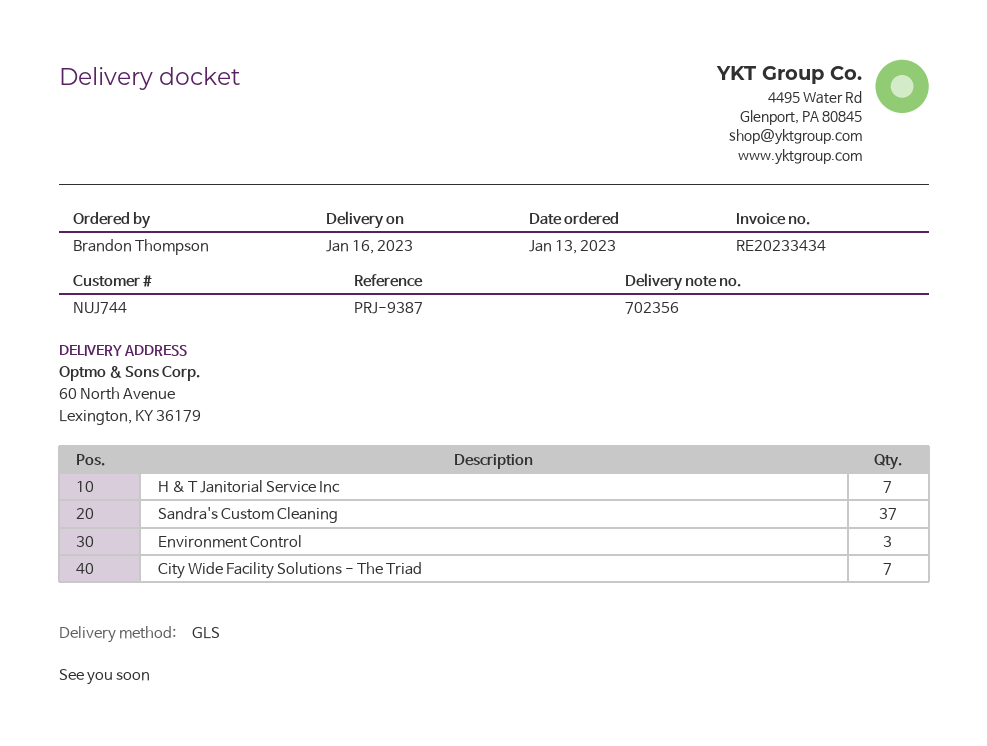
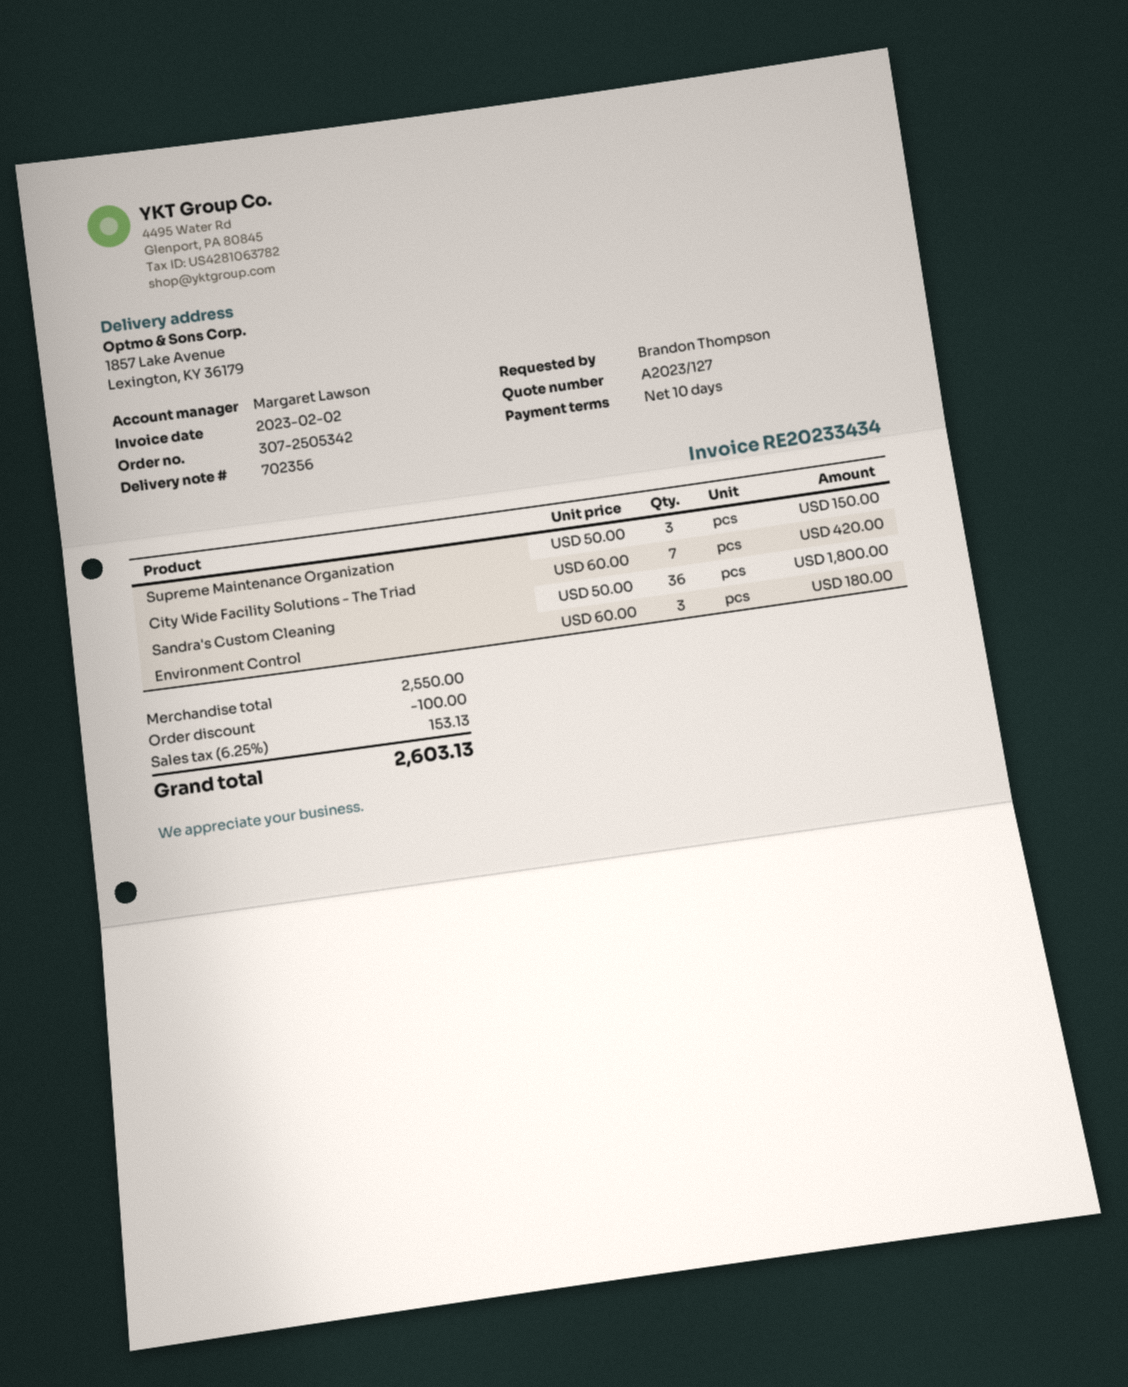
ship to: 60 North Avenue, Lexington, KY 36179 -> 1857 Lake Avenue, Lexington, KY 36179
H & T Janitorial Service Inc: 7 -> none
Sandra's Custom Cleaning: 37 -> 36
Supreme Maintenance Organization: none -> 3

